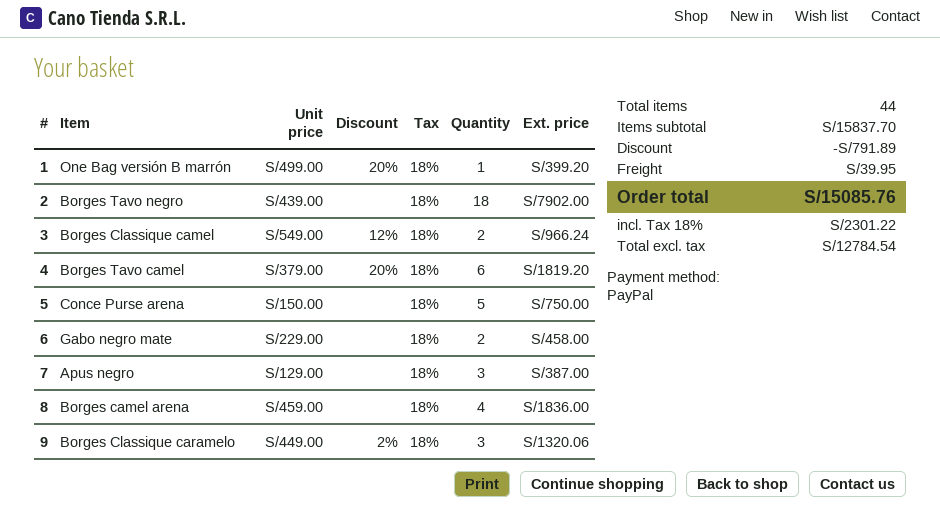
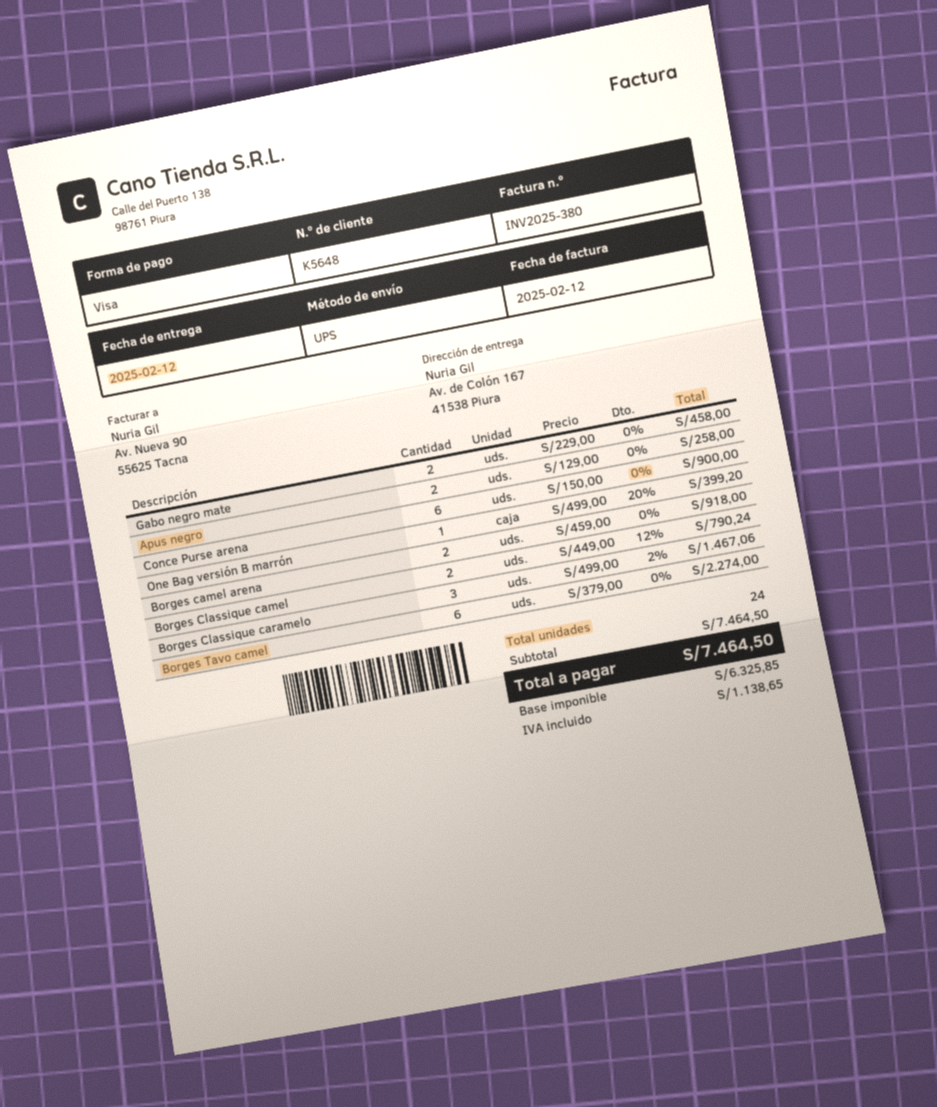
payment method: PayPal -> Visa
Borges Tavo negro: 18 x 439.00 = 7902.00 -> none
Borges Classique camel: 2 x 549.00 - 12% = 966.24 -> 2 x 449.00 - 12% = 790.24
Borges Tavo camel: 6 x 379.00 - 20% = 1819.20 -> 6 x 379.00 = 2274.00
Conce Purse arena: 5 x 150.00 = 750.00 -> 6 x 150.00 = 900.00
Apus negro: 3 x 129.00 = 387.00 -> 2 x 129.00 = 258.00
Borges camel arena: 4 x 459.00 = 1836.00 -> 2 x 459.00 = 918.00
Borges Classique caramelo: 3 x 449.00 - 2% = 1320.06 -> 3 x 499.00 - 2% = 1467.06
total quantity: 44 -> 24
subtotal: 15837.70 -> 7464.50
discount: 791.89 -> none
shipping: 39.95 -> none
net: 12784.54 -> 6325.85
tax: 2301.22 -> 1138.65
total: 15085.76 -> 7464.50

